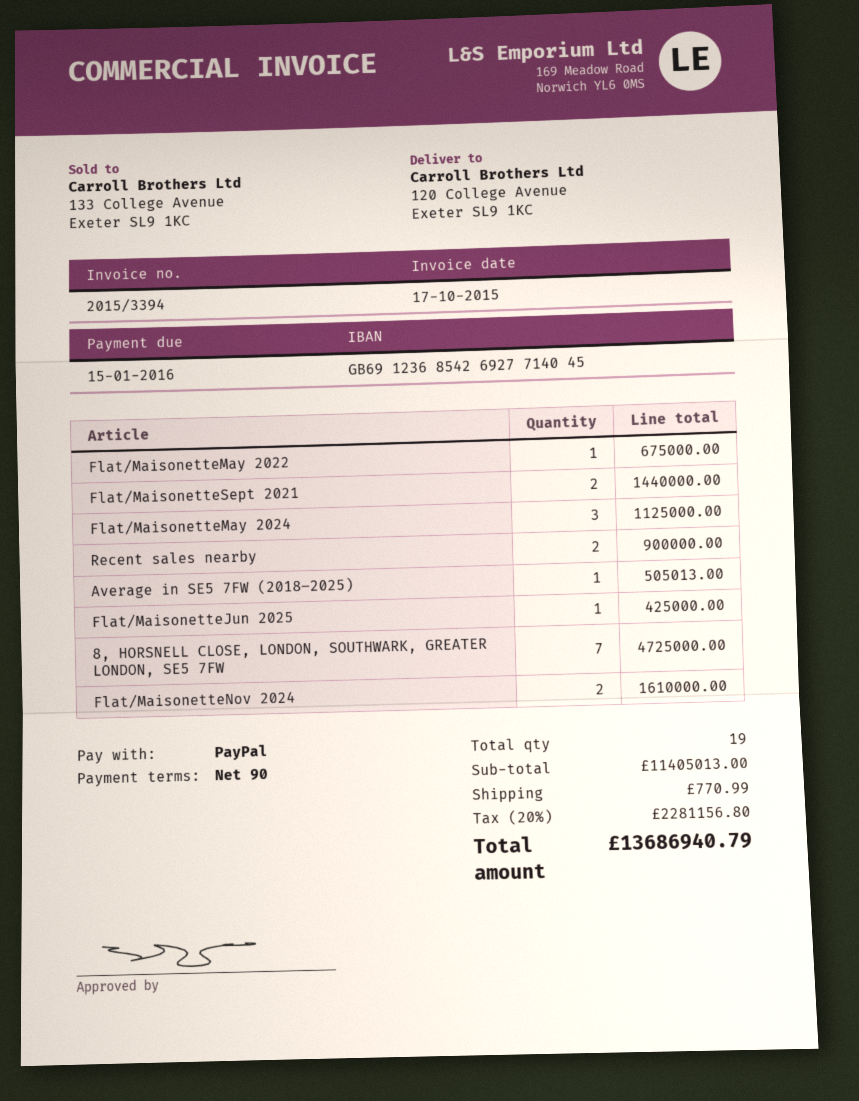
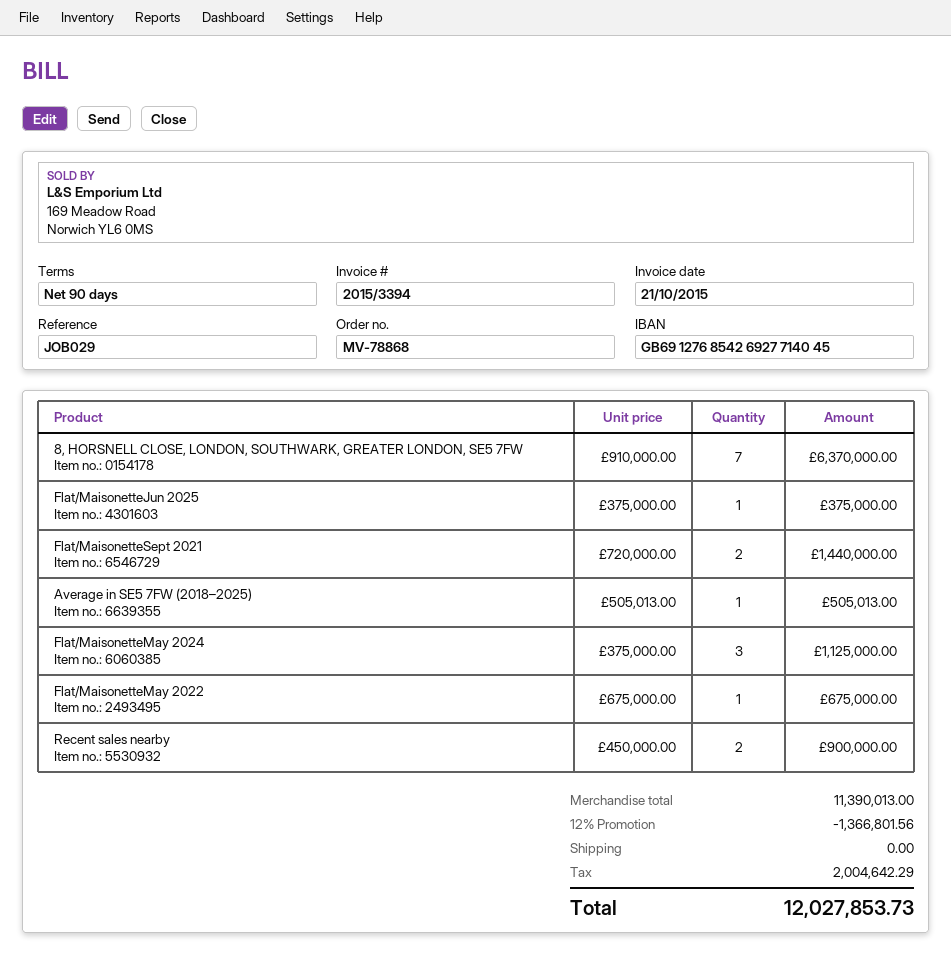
invoice date: 2015-10-17 -> 2015-10-21
bank account: GB69123685426927714045 -> GB69127685426927714045
Flat/MaisonetteJun 2025: 1 for 425000.00 -> 1 for 375000.00
8, HORSNELL CLOSE, LONDON, SOUTHWARK, GREATER LONDON, SE5 7FW: 7 for 4725000.00 -> 7 for 6370000.00
Flat/MaisonetteNov 2024: 2 for 1610000.00 -> none
subtotal: 11405013.00 -> 11390013.00
discount: none -> 12% = 1366801.56
shipping: 770.99 -> 0.00
tax: 2281156.80 -> 2004642.29
total: 13686940.79 -> 12027853.73

